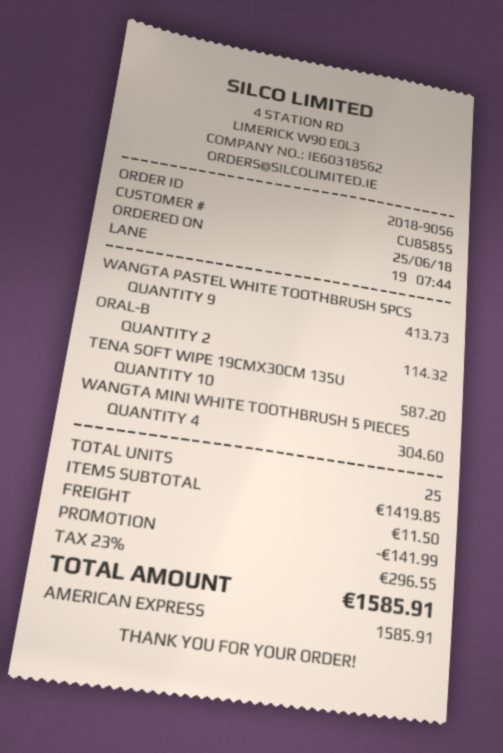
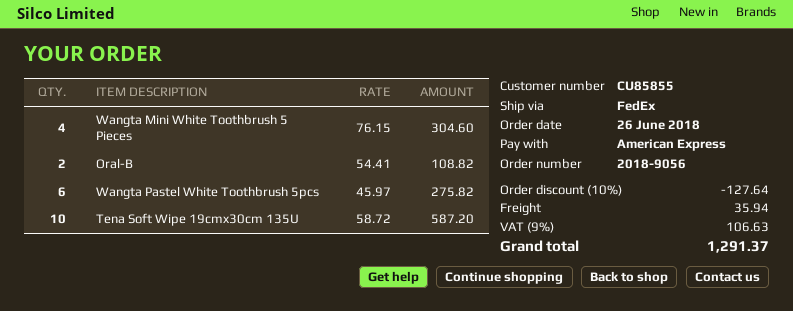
order date: 2018-06-25 -> 2018-06-26
WANGTA PASTEL WHITE TOOTHBRUSH 5PCS: 9 for 413.73 -> 6 for 275.82
ORAL-B: 2 for 114.32 -> 2 for 108.82
discount: 141.99 -> 127.64
shipping: 11.50 -> 35.94
tax: 23% = 296.55 -> 9% = 106.63
total: 1585.91 -> 1291.37

